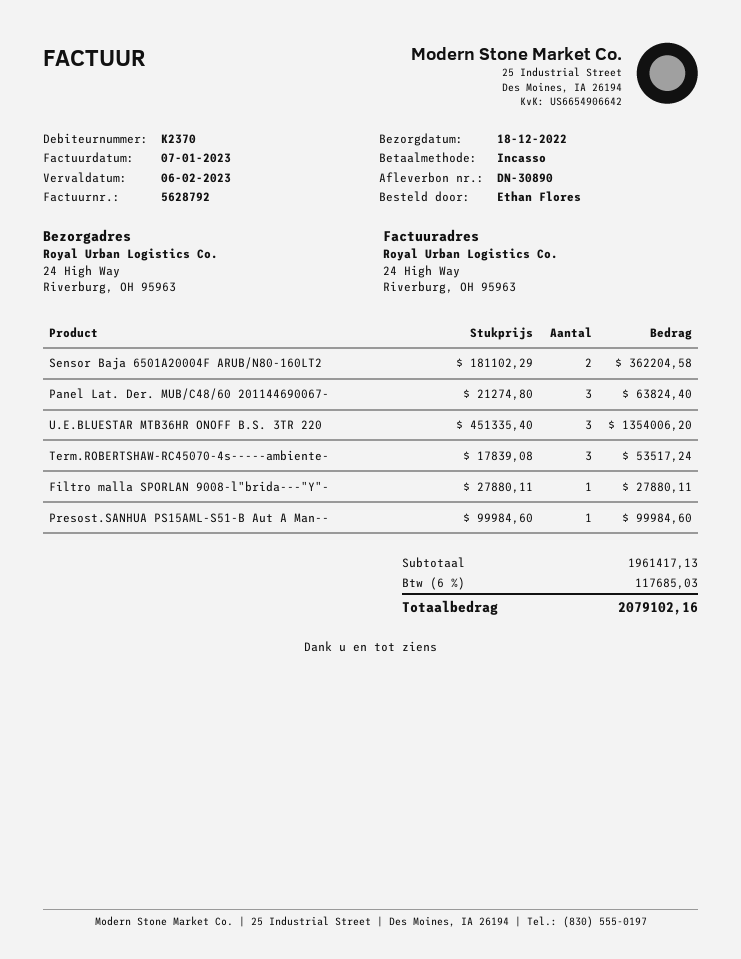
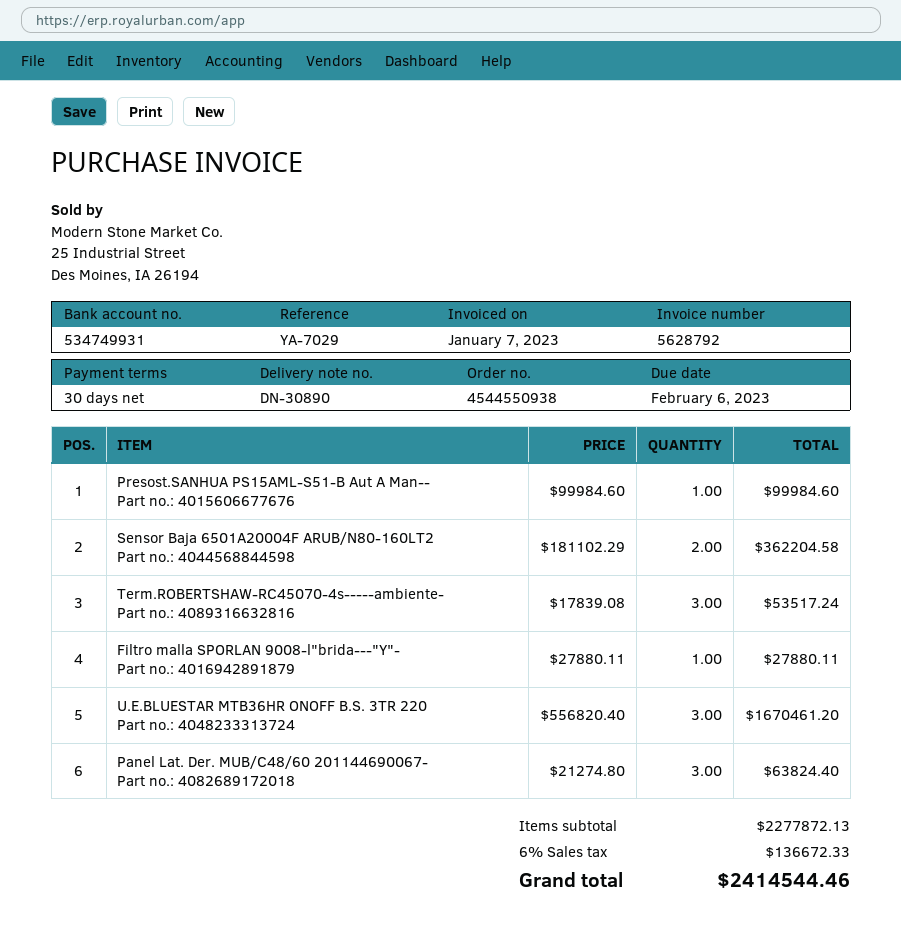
U.E.BLUESTAR MTB36HR ONOFF B.S. 3TR 220: 3 x 451335.40 = 1354006.20 -> 3 x 556820.40 = 1670461.20
subtotal: 1961417.13 -> 2277872.13
tax: 6% = 117685.03 -> 6% = 136672.33
total: 2079102.16 -> 2414544.46

